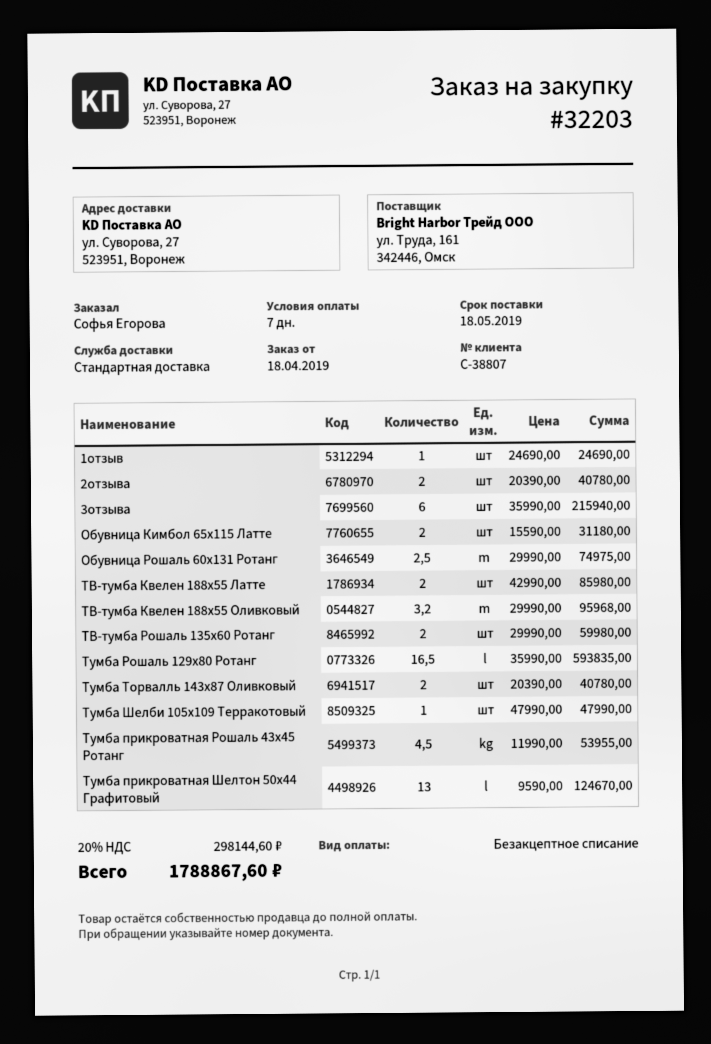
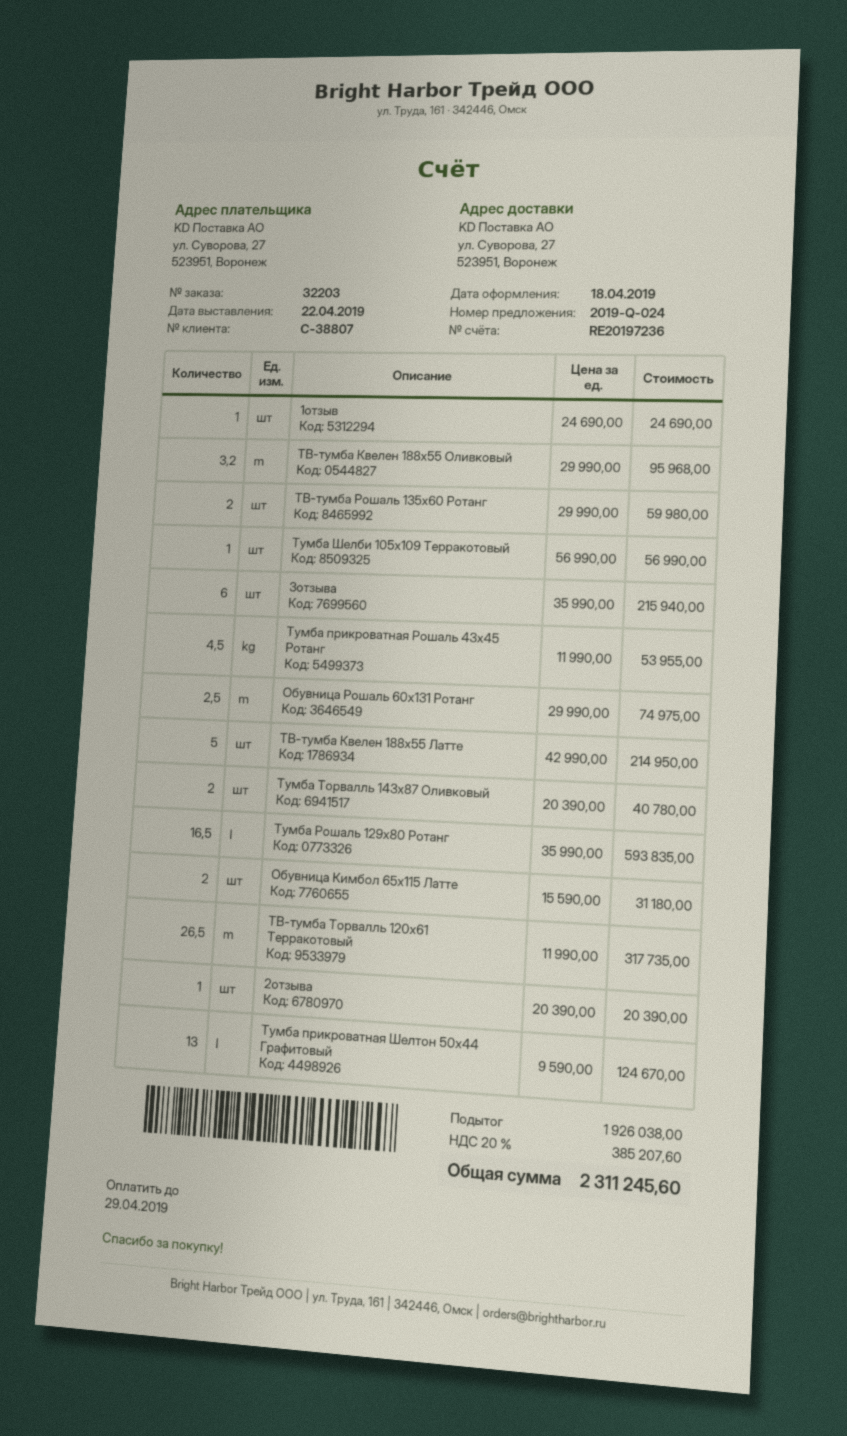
2отзыва: 2 x 20390.00 = 40780.00 -> 1 x 20390.00 = 20390.00
ТВ-тумба Квелен 188x55 Латте: 2 x 42990.00 = 85980.00 -> 5 x 42990.00 = 214950.00
Тумба Шелби 105x109 Терракотовый: 1 x 47990.00 = 47990.00 -> 1 x 56990.00 = 56990.00
ТВ-тумба Торвалль 120x61 Терракотовый: none -> 26.5 x 11990.00 = 317735.00
tax: 20% = 298144.60 -> 20% = 385207.60
total: 1788867.60 -> 2311245.60

